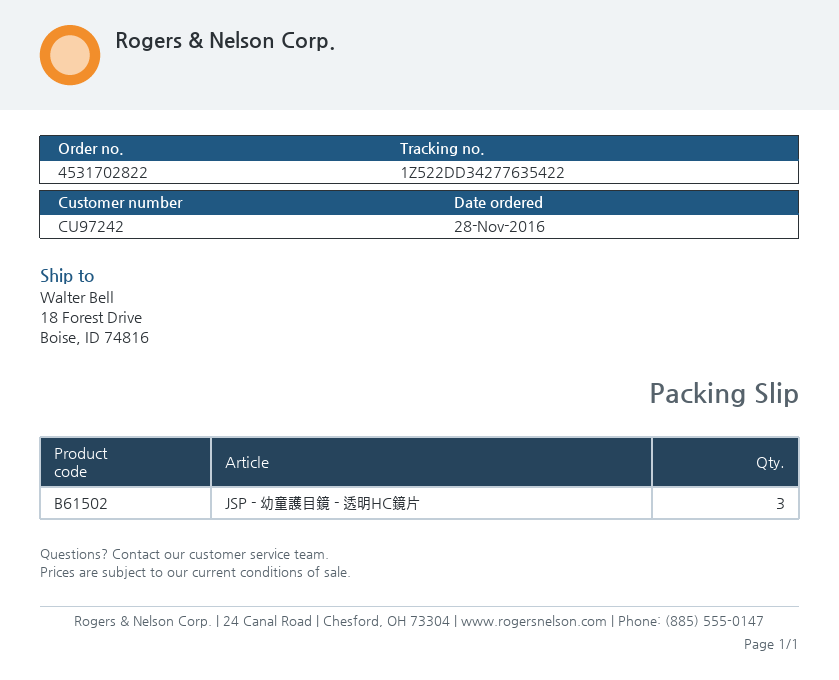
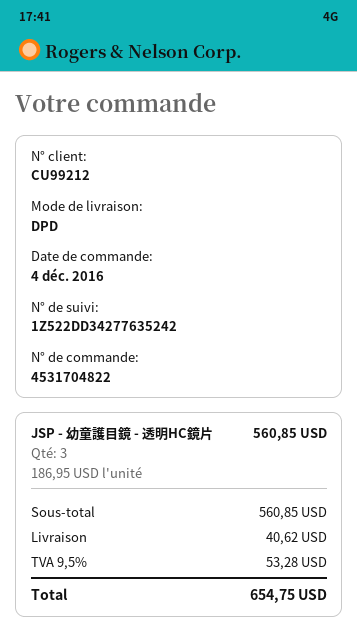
order number: 4531702822 -> 4531704822
order date: 2016-11-28 -> 2016-12-04
customer number: CU97242 -> CU99212
tracking number: 1Z522DD34277635422 -> 1Z522DD34277635242

